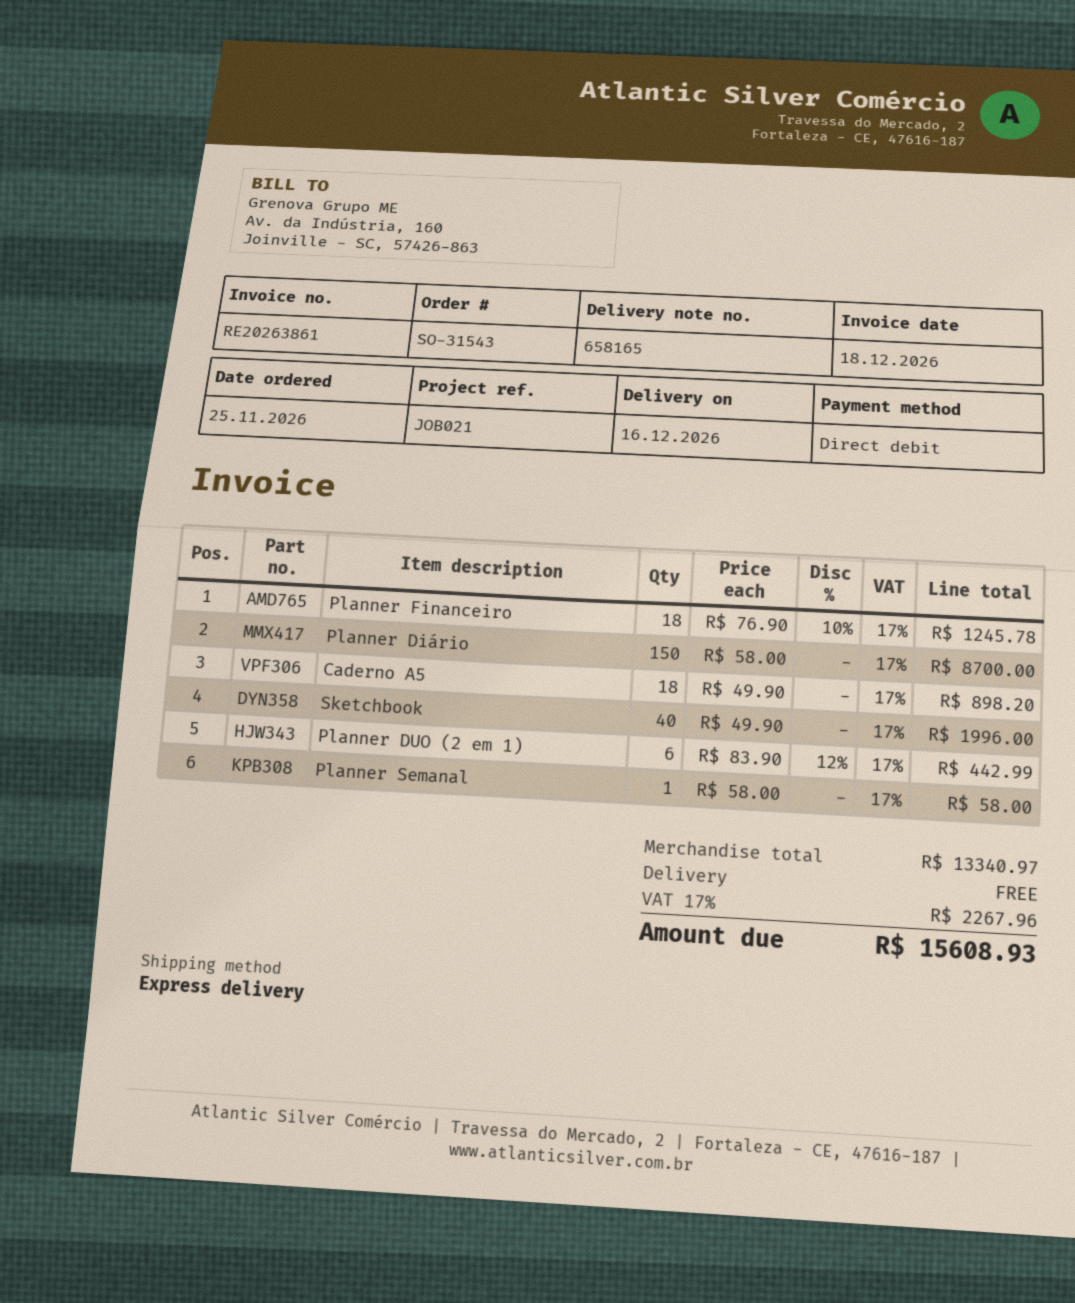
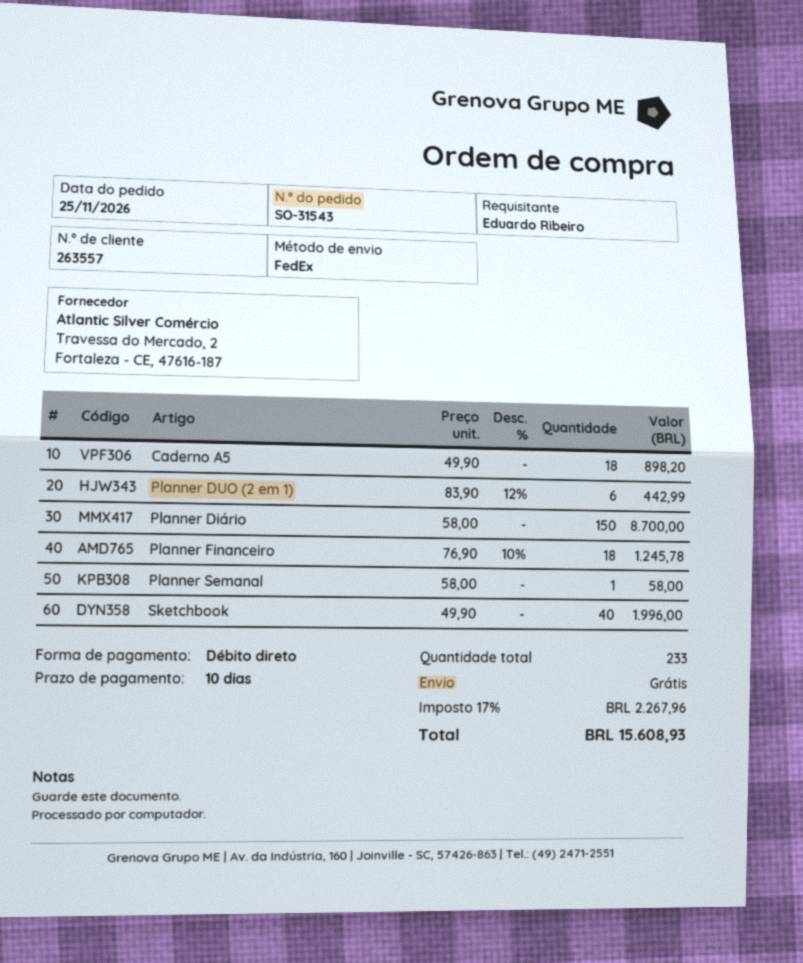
shipping method: express -> FedEx

